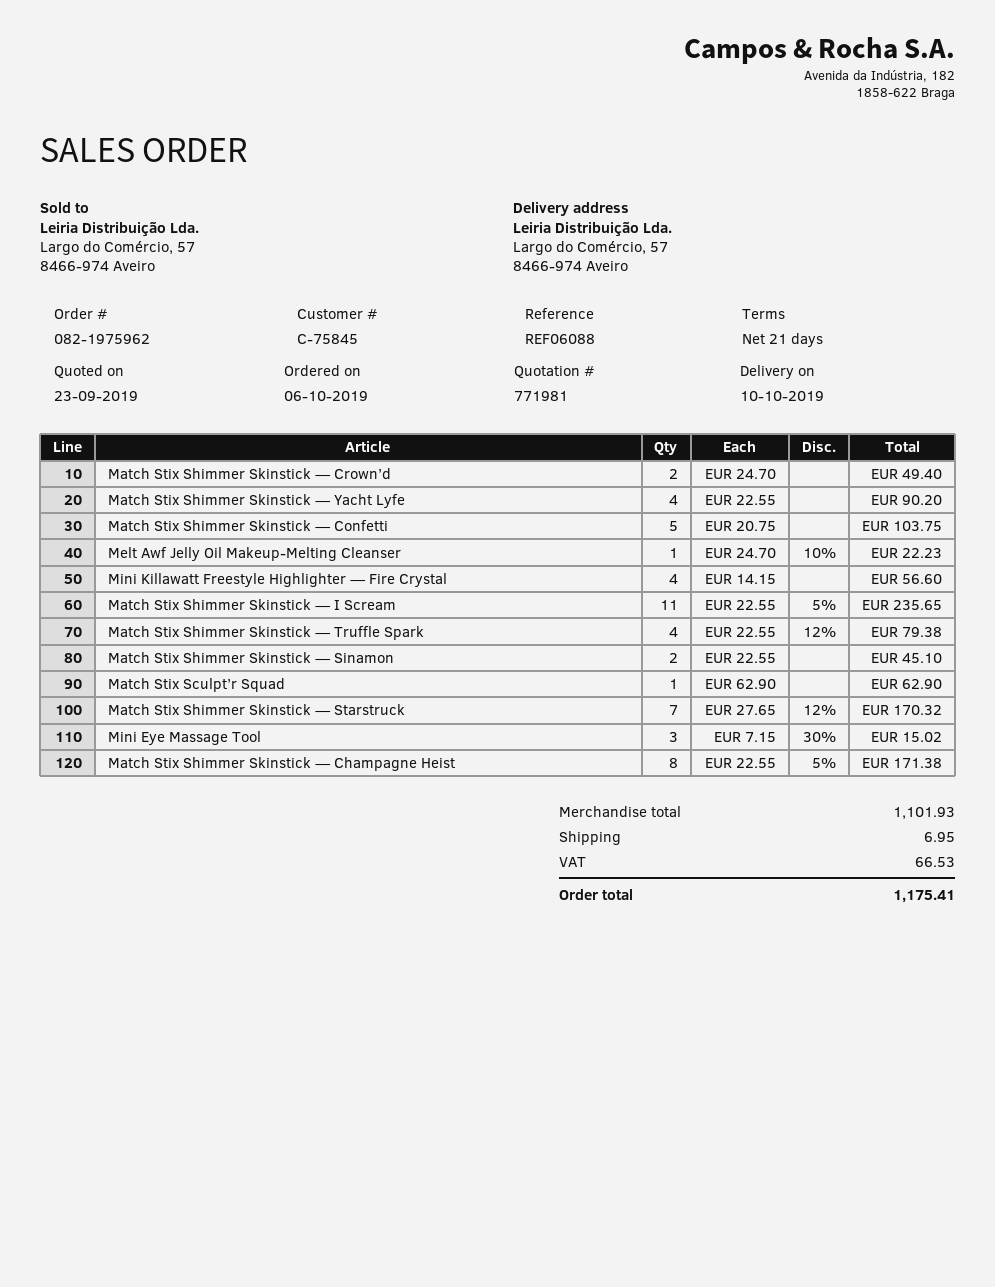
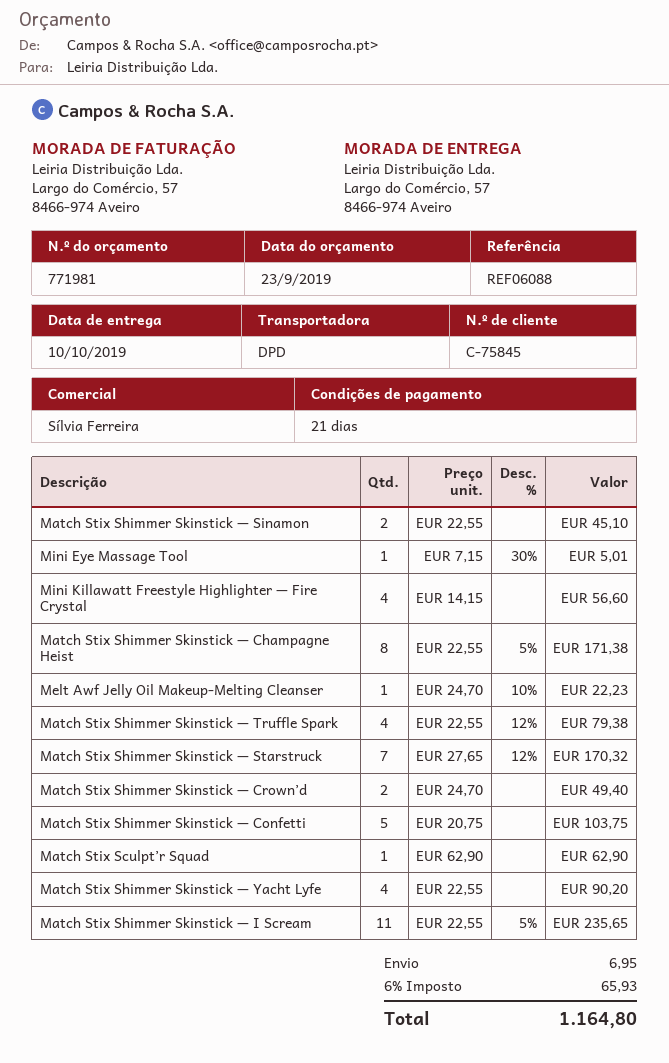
Mini Eye Massage Tool: 3 x 7.15 - 30% = 15.02 -> 1 x 7.15 - 30% = 5.01
tax: 66.53 -> 65.93
total: 1175.41 -> 1164.80

